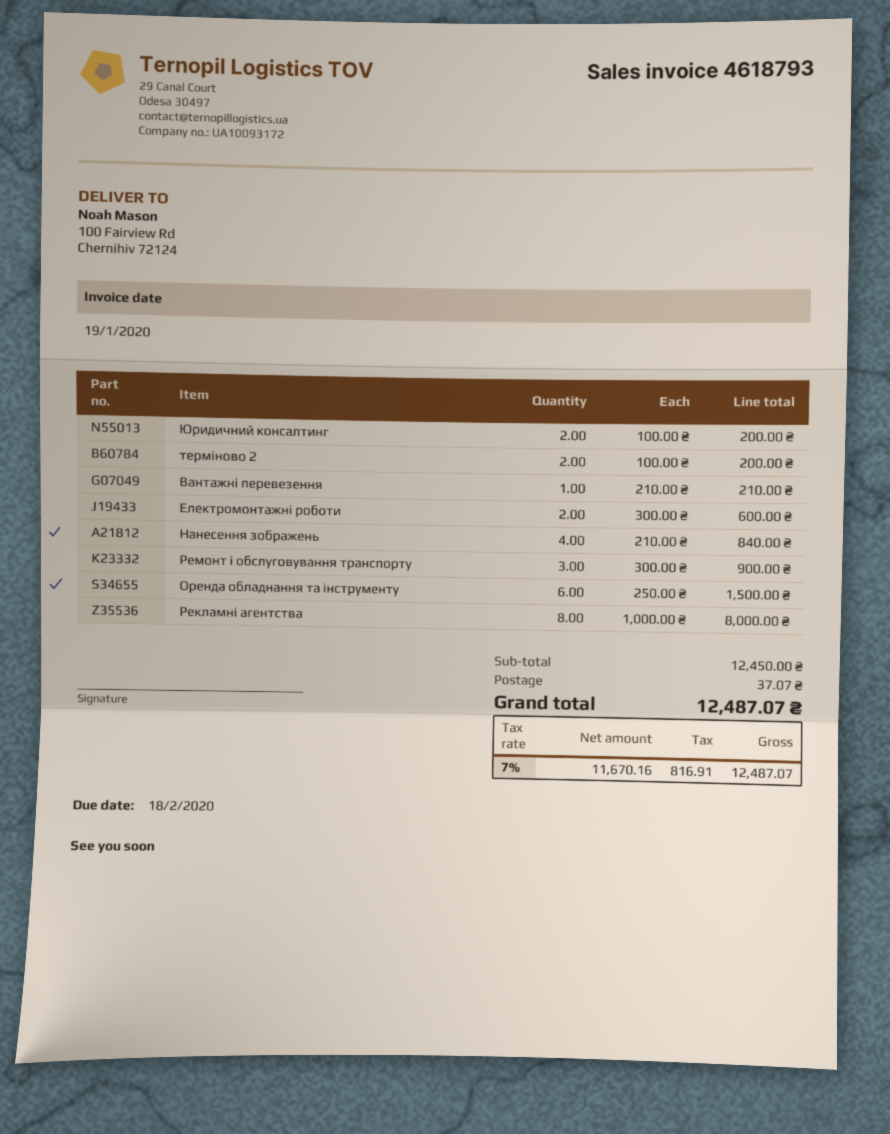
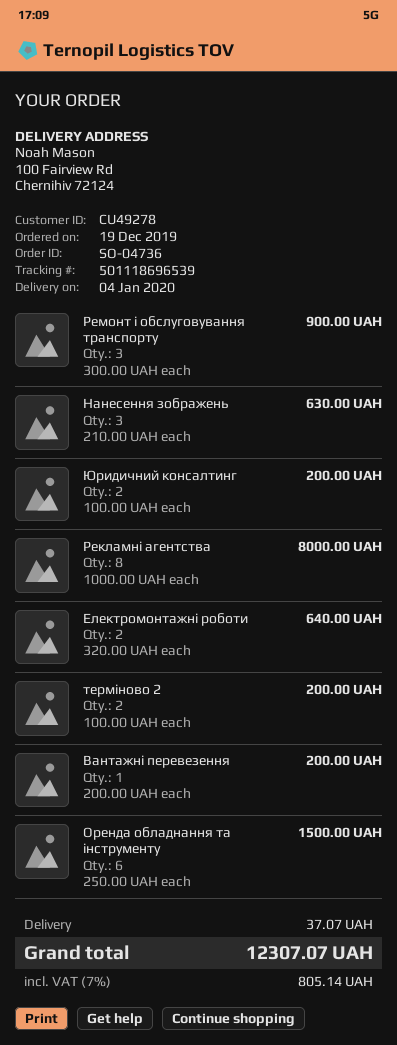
Вантажні перевезення: 1 x 210.00 = 210.00 -> 1 x 200.00 = 200.00
Електромонтажні роботи: 2 x 300.00 = 600.00 -> 2 x 320.00 = 640.00
Нанесення зображень: 4 x 210.00 = 840.00 -> 3 x 210.00 = 630.00
tax: 7% = 816.91 -> 7% = 805.14
total: 12487.07 -> 12307.07

